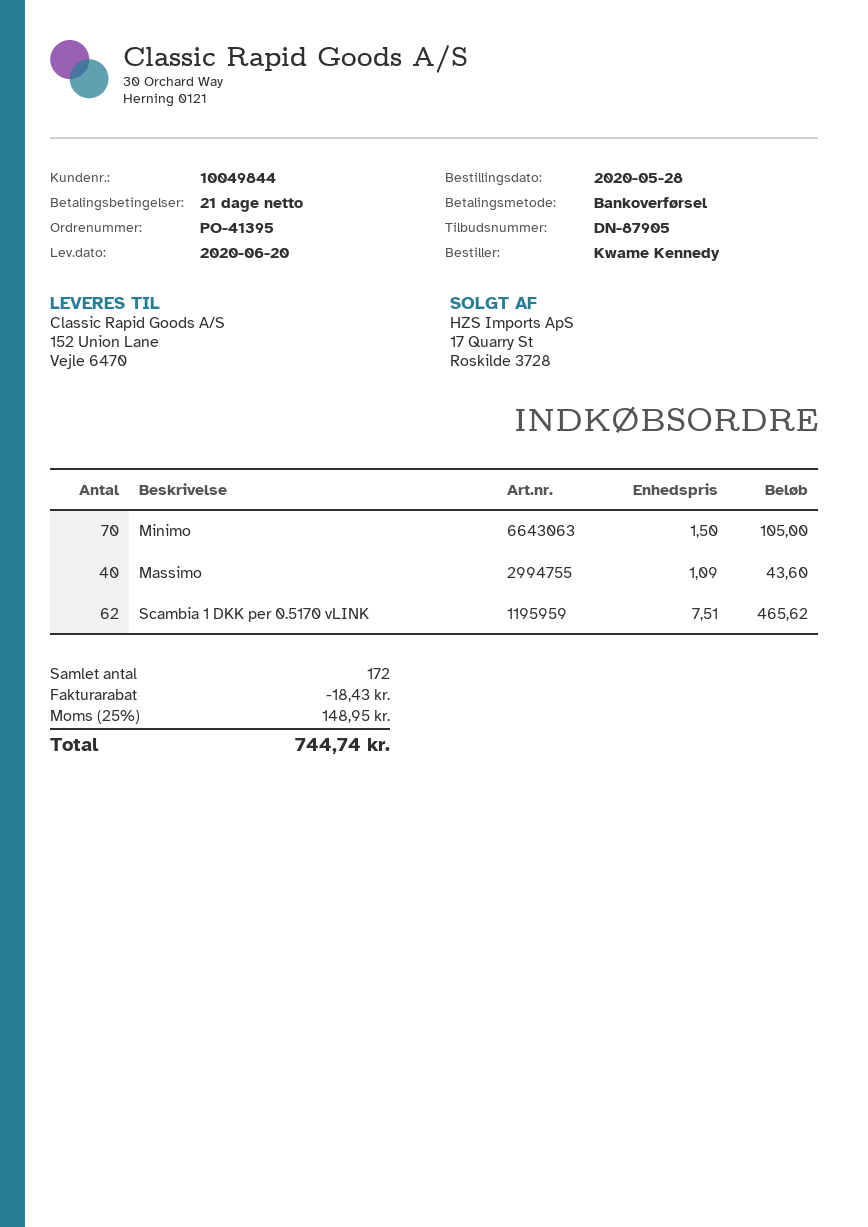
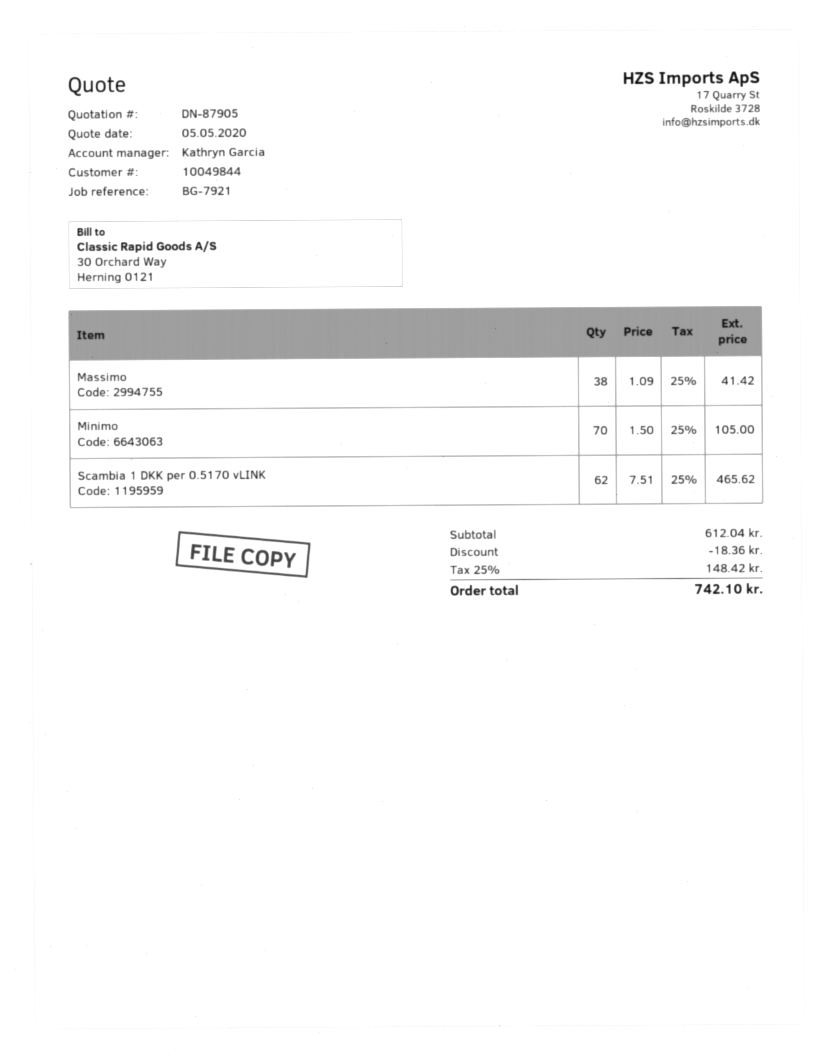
Massimo: 40 x 1.09 = 43.60 -> 38 x 1.09 = 41.42
discount: 18.43 -> 18.36
tax: 25% = 148.95 -> 25% = 148.42
total: 744.74 -> 742.10

